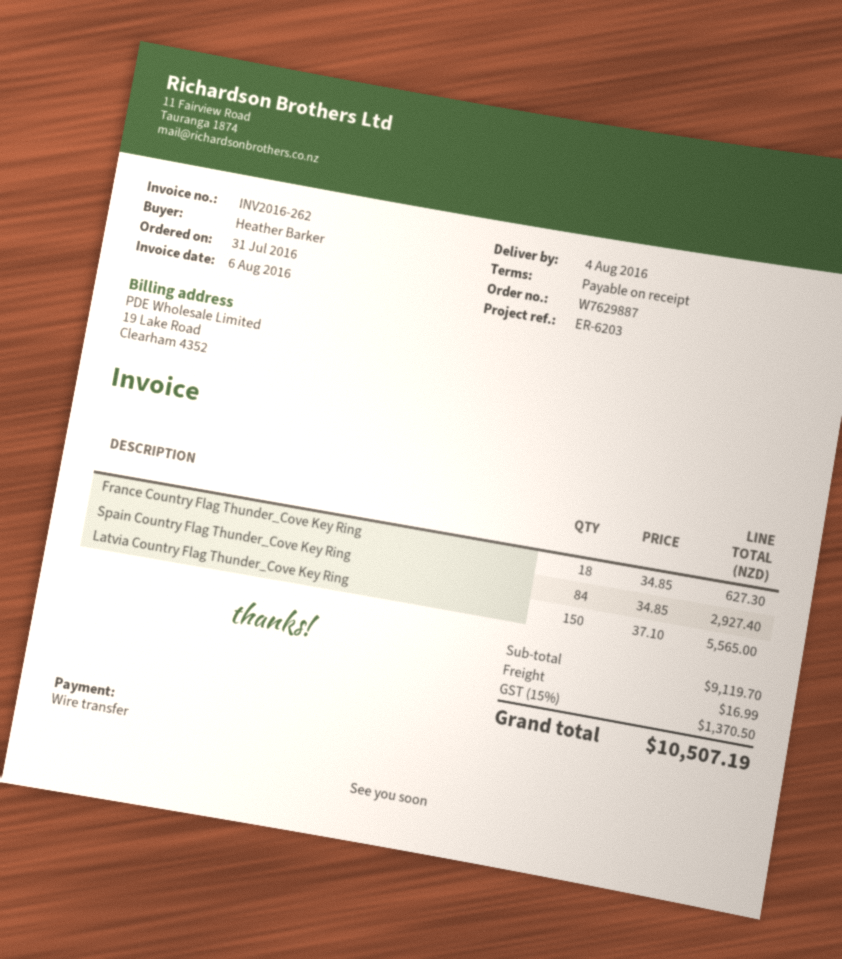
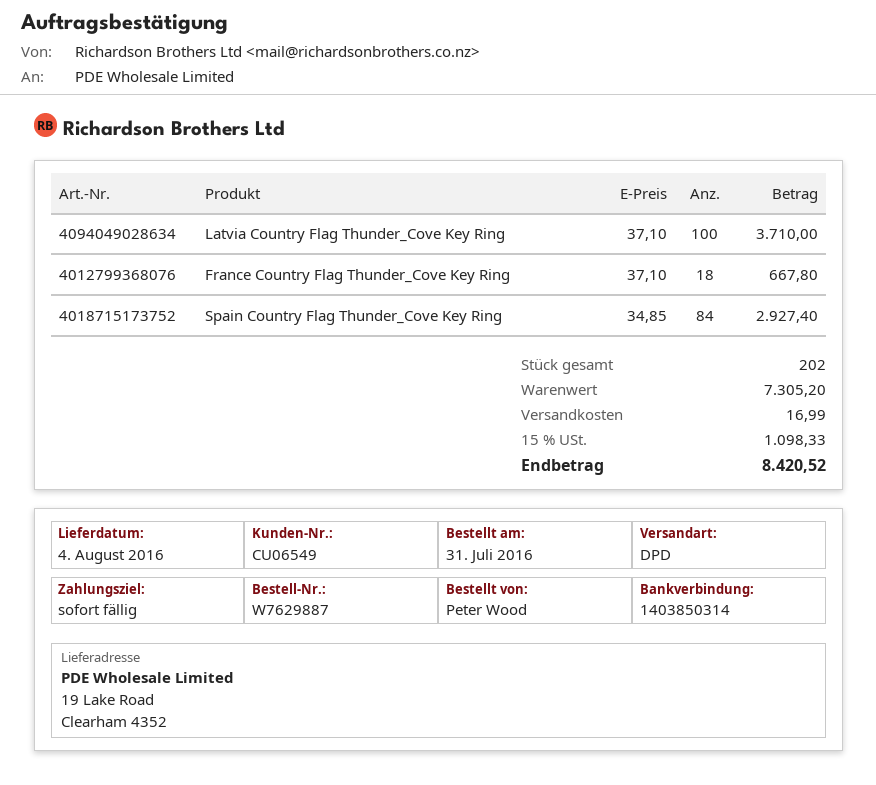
ordered by: Heather Barker -> Peter Wood
France Country Flag Thunder_Cove Key Ring: 18 x 34.85 = 627.30 -> 18 x 37.10 = 667.80
Latvia Country Flag Thunder_Cove Key Ring: 150 x 37.10 = 5565.00 -> 100 x 37.10 = 3710.00
subtotal: 9119.70 -> 7305.20
tax: 15% = 1370.50 -> 15% = 1098.33
total: 10507.19 -> 8420.52

